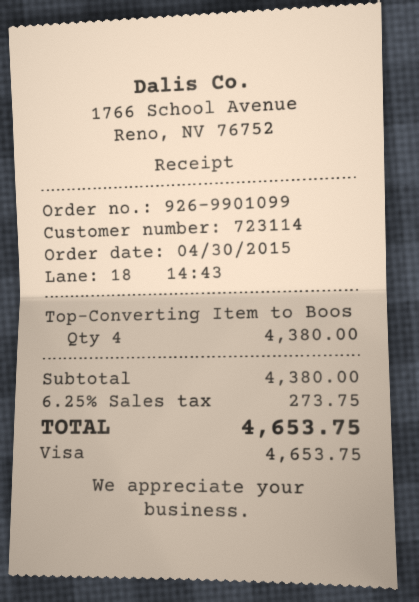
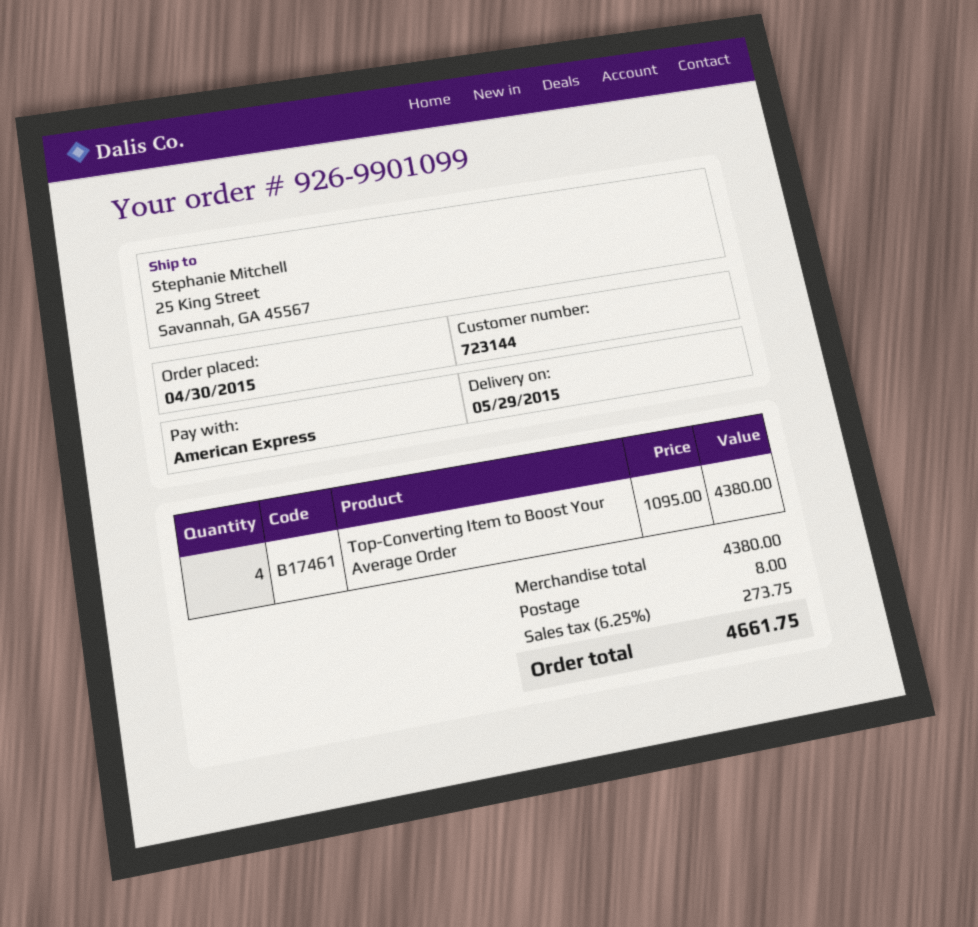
customer number: 723114 -> 723144
payment method: Visa -> American Express
shipping: none -> 8.00
total: 4653.75 -> 4661.75

